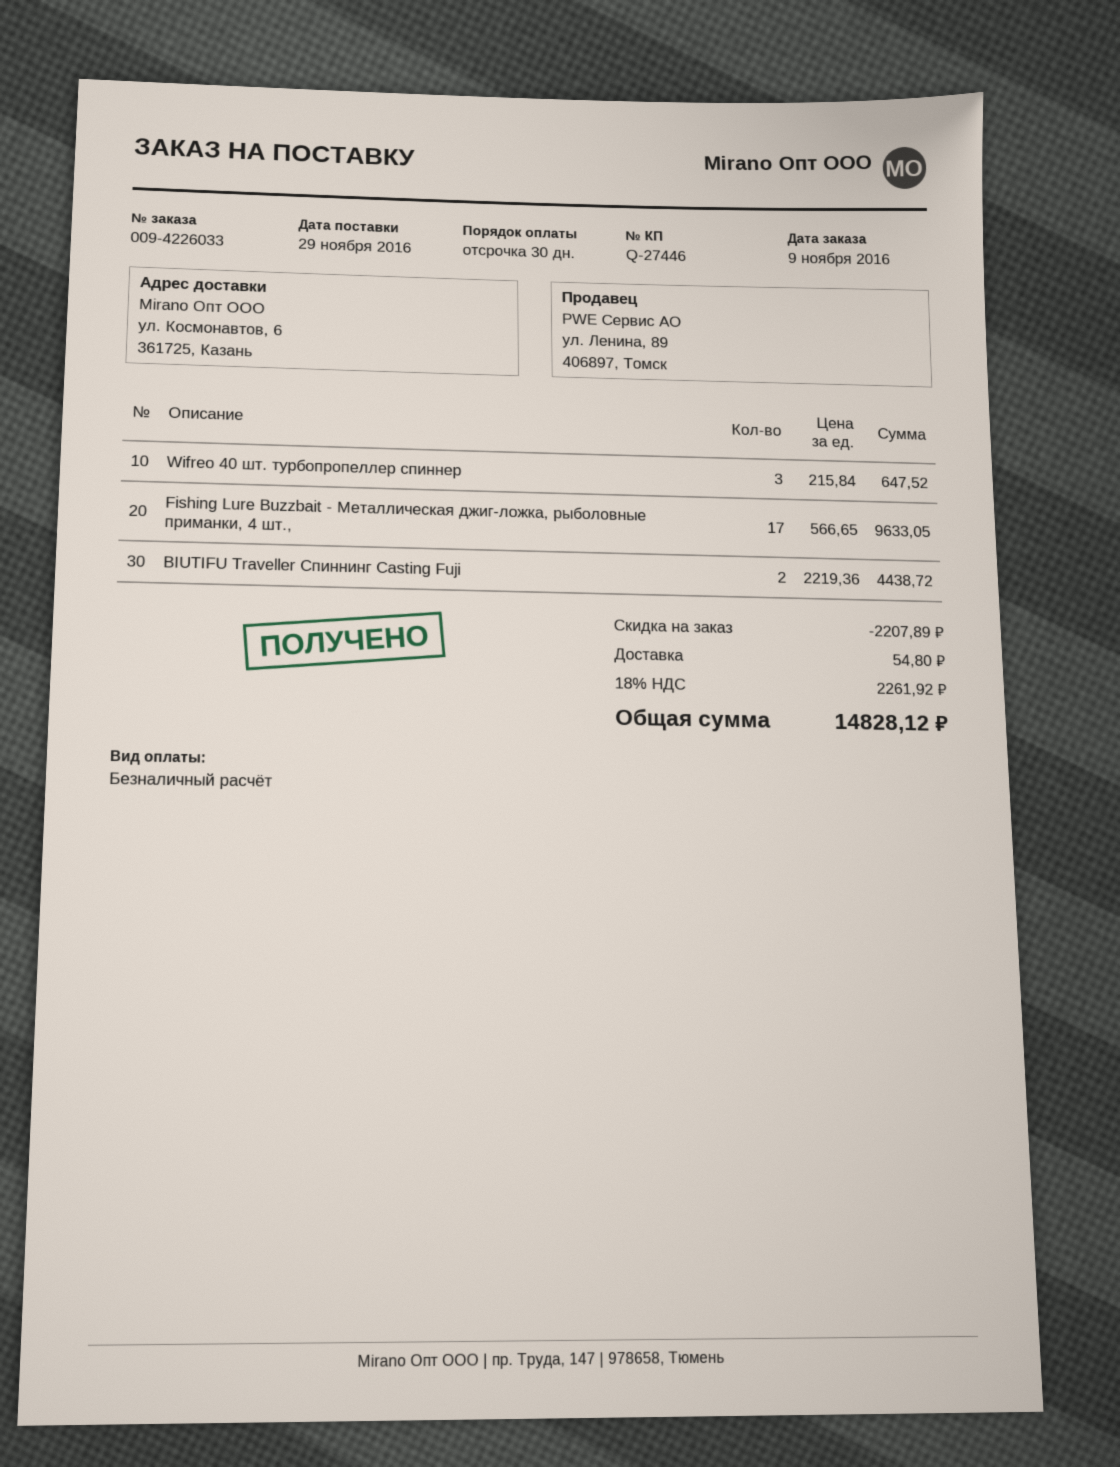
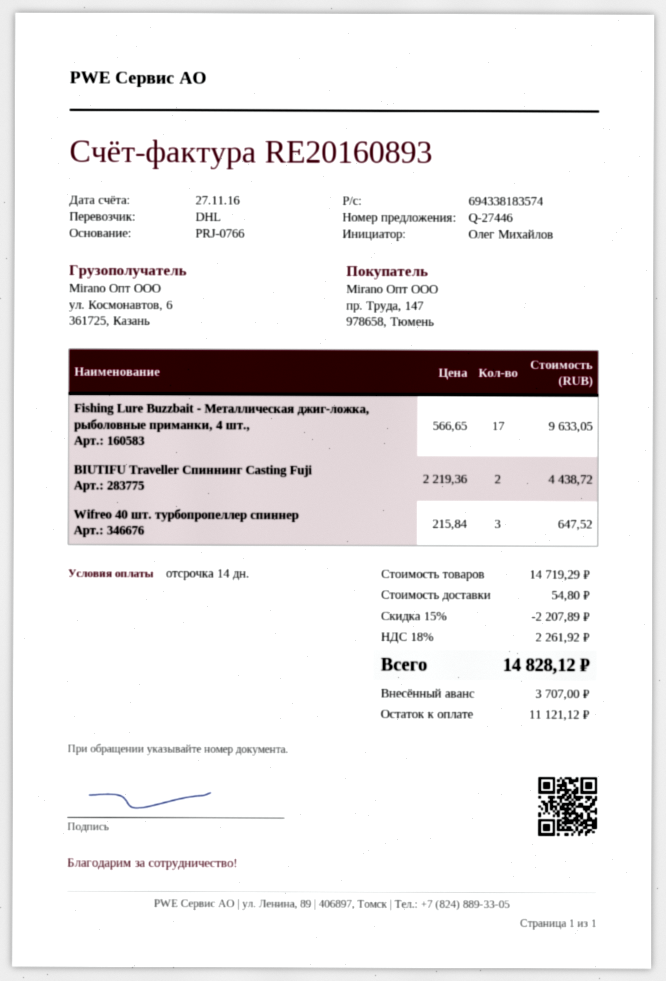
payment terms: 30 days -> 14 days

